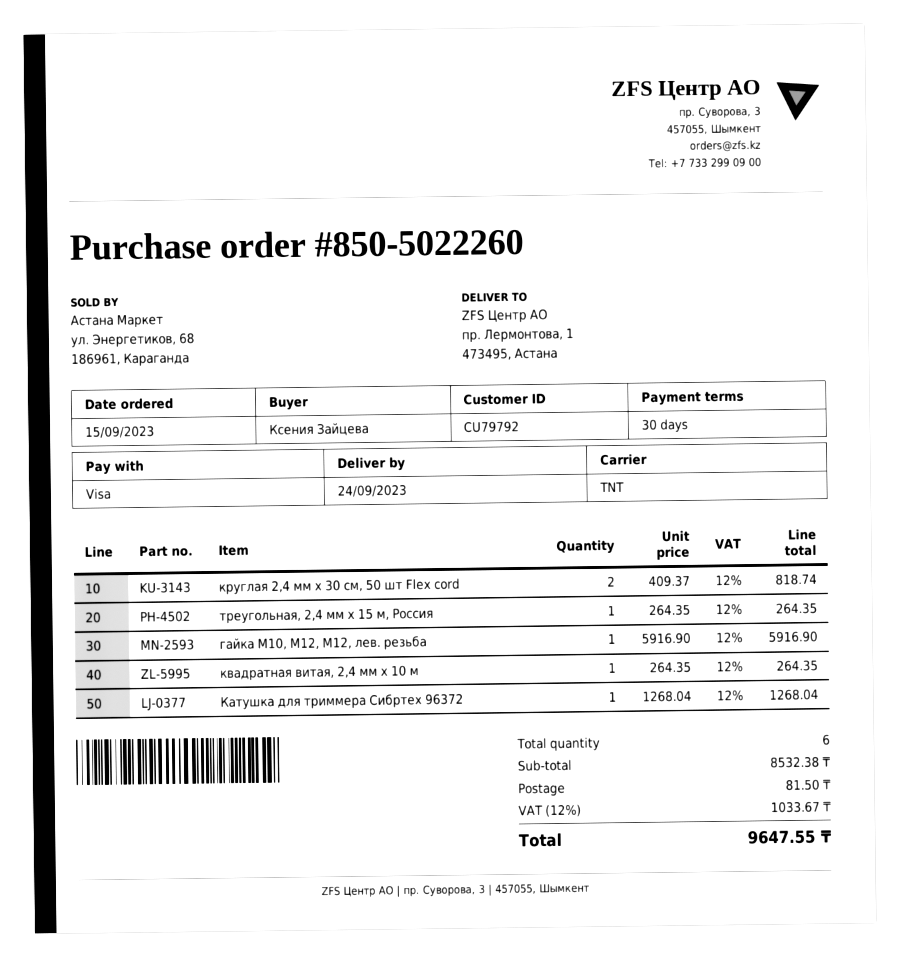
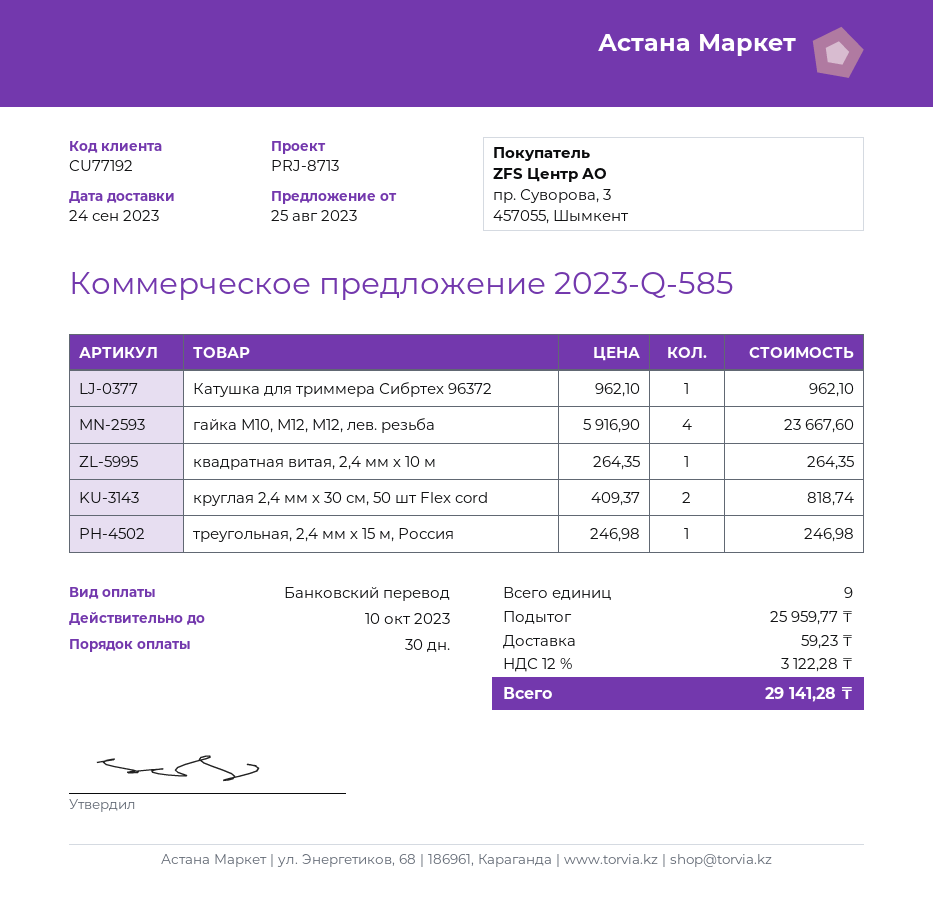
customer number: CU79792 -> CU77192
payment method: Visa -> bank transfer
треугольная, 2,4 мм х 15 м, Россия: 1 x 264.35 = 264.35 -> 1 x 246.98 = 246.98
гайка М10, М12, М12, лев. резьба: 1 x 5916.90 = 5916.90 -> 4 x 5916.90 = 23667.60
Катушка для триммера Сибртех 96372: 1 x 1268.04 = 1268.04 -> 1 x 962.10 = 962.10
total quantity: 6 -> 9
subtotal: 8532.38 -> 25959.77
shipping: 81.50 -> 59.23
tax: 12% = 1033.67 -> 12% = 3122.28
total: 9647.55 -> 29141.28

